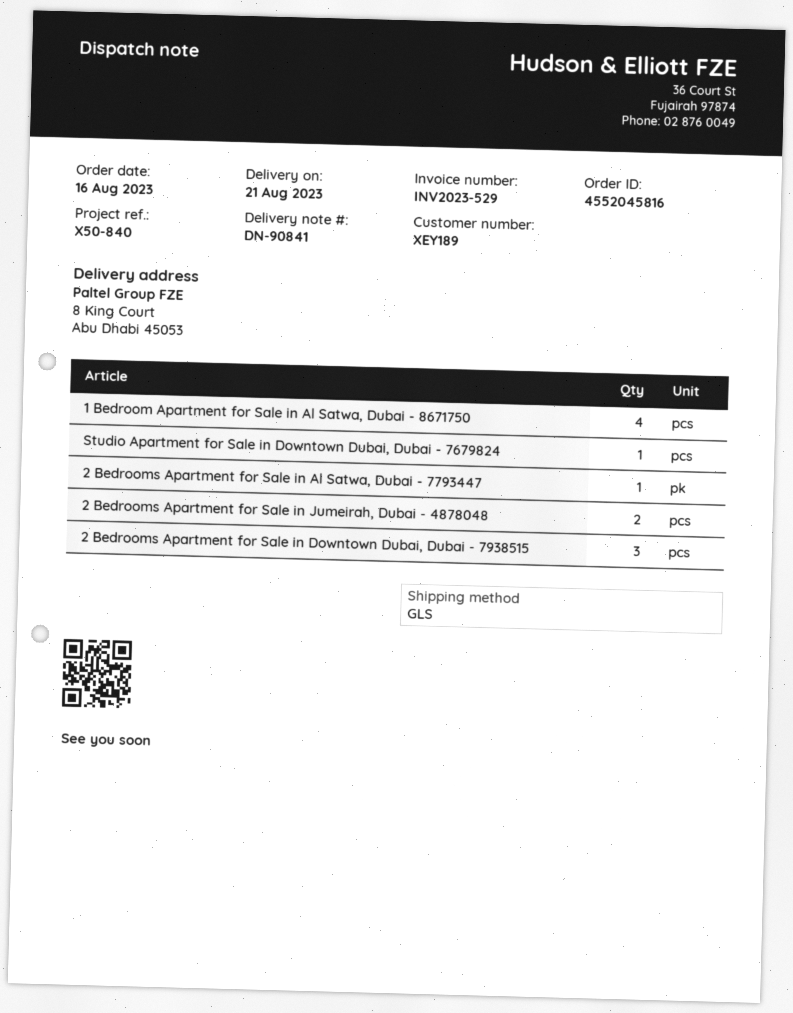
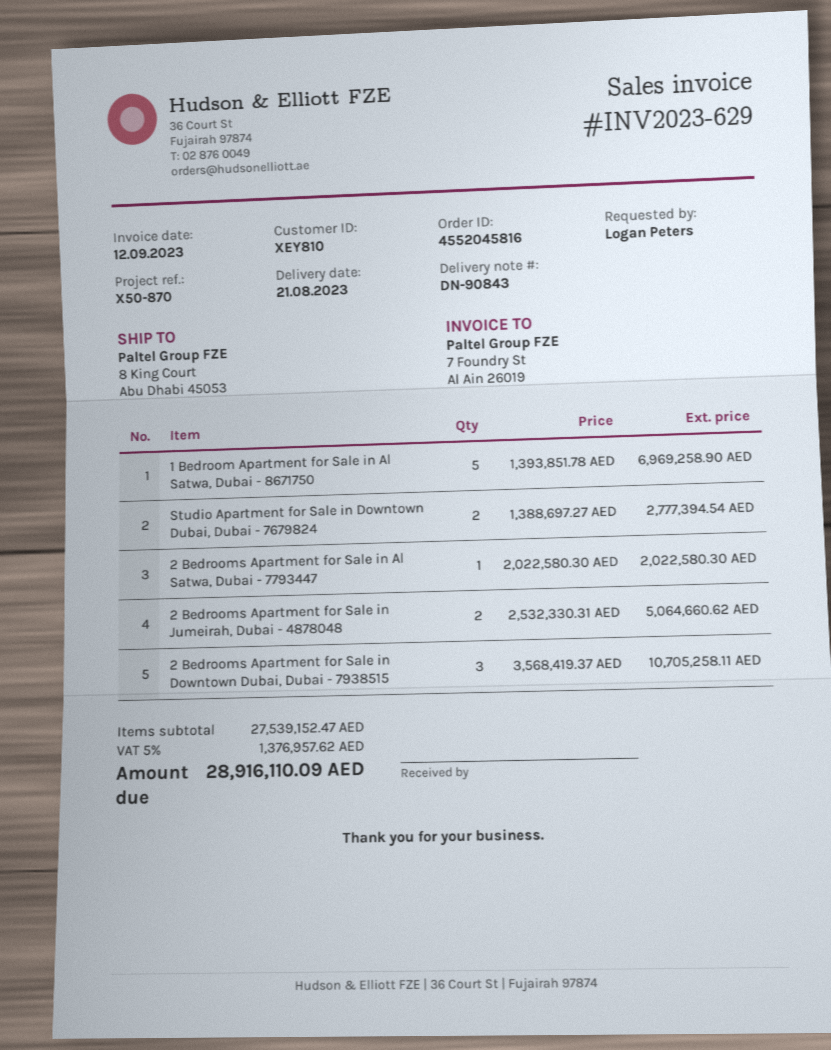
delivery note number: DN-90841 -> DN-90843
invoice number: INV2023-529 -> INV2023-629
customer number: XEY189 -> XEY810
reference: X50-840 -> X50-870
1 Bedroom Apartment for Sale in Al Satwa, Dubai - 8671750: 4 -> 5
Studio Apartment for Sale in Downtown Dubai, Dubai - 7679824: 1 -> 2

